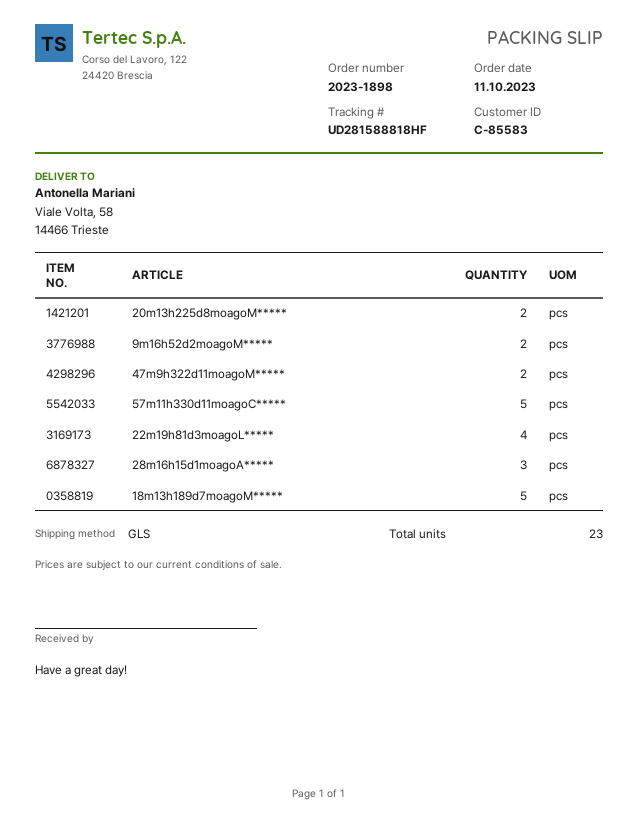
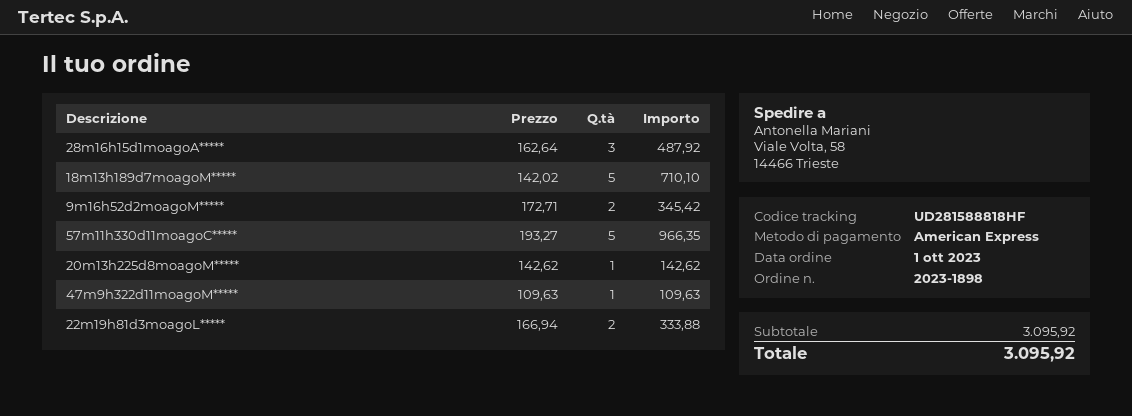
order date: 2023-10-11 -> 2023-10-01
20m13h225d8moagoM*****: 2 -> 1
47m9h322d11moagoM*****: 2 -> 1
22m19h81d3moagoL*****: 4 -> 2

